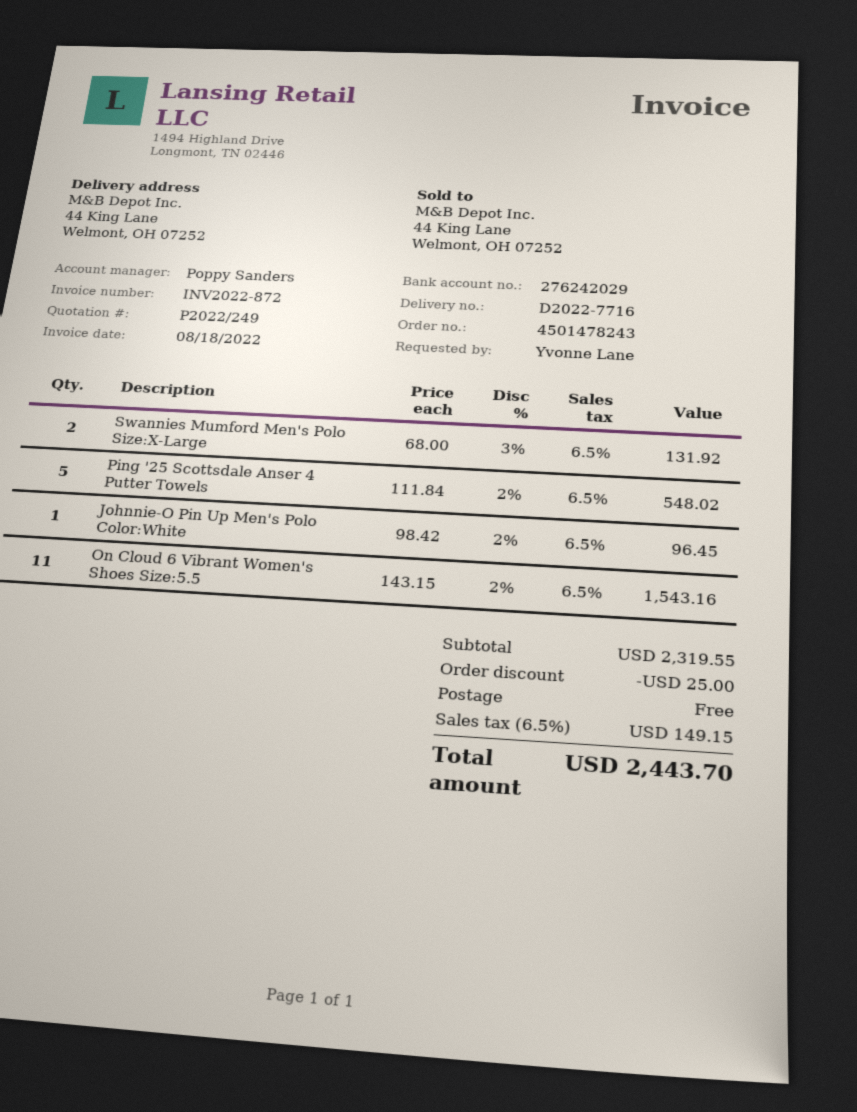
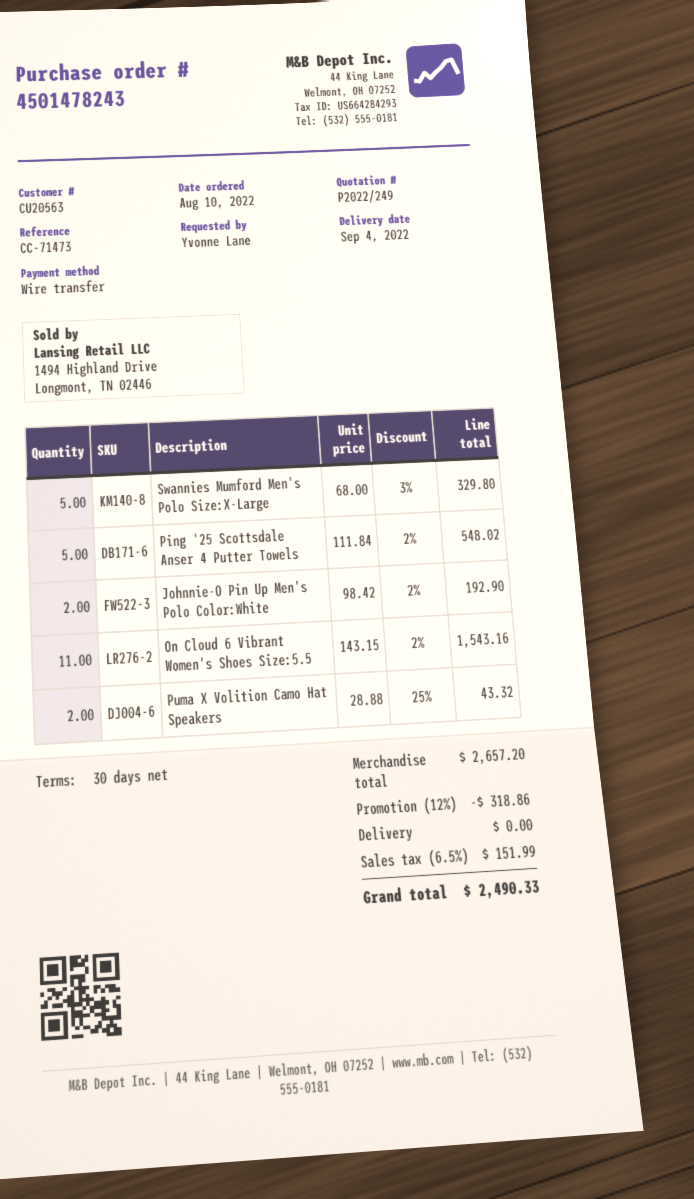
Swannies Mumford Men's Polo Size:X-Large: 2 x 68.00 - 3% = 131.92 -> 5 x 68.00 - 3% = 329.80
Johnnie-O Pin Up Men's Polo Color:White: 1 x 98.42 - 2% = 96.45 -> 2 x 98.42 - 2% = 192.90
Puma X Volition Camo Hat Speakers: none -> 2 x 28.88 - 25% = 43.32
subtotal: 2319.55 -> 2657.20
discount: 25.00 -> 318.86
tax: 6.5% = 149.15 -> 6.5% = 151.99
total: 2443.70 -> 2490.33

